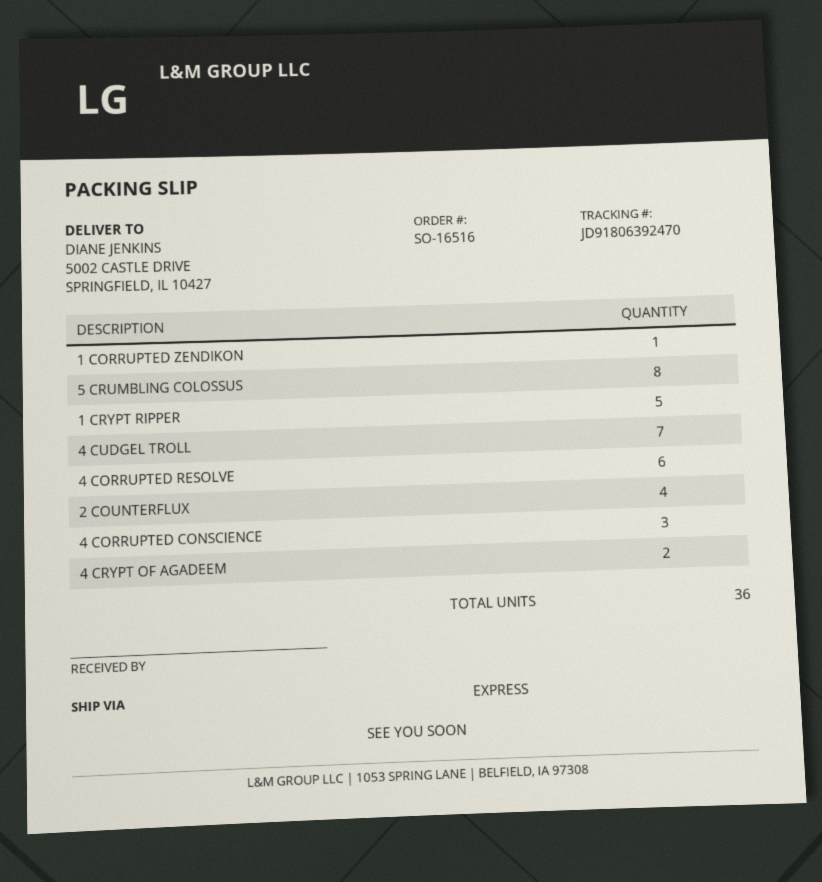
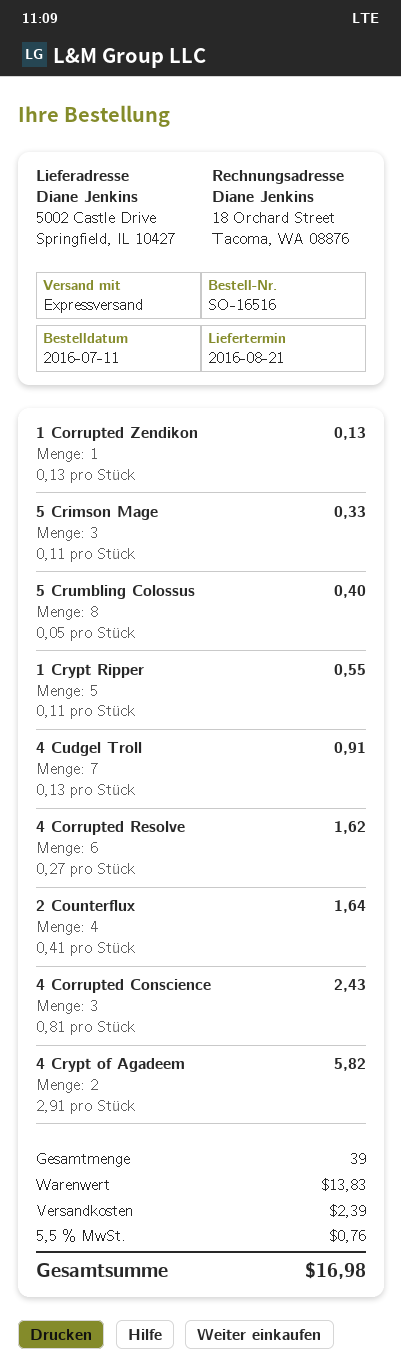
5 Crimson Mage: none -> 3
total quantity: 36 -> 39

